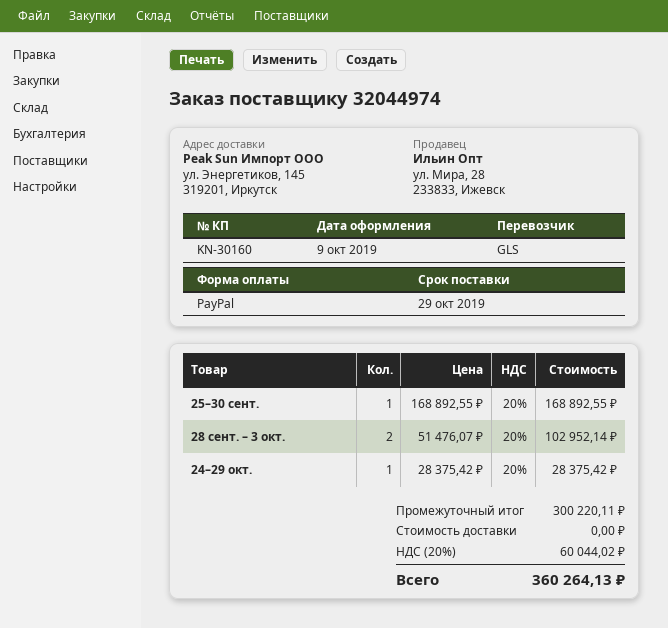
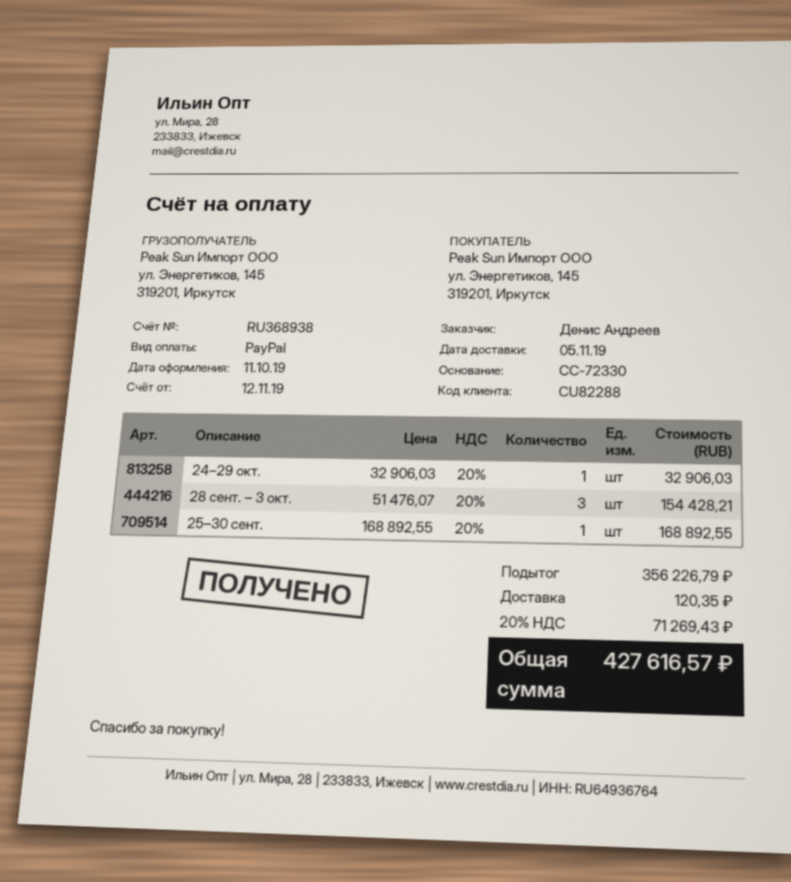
order date: 2019-10-09 -> 2019-10-11
delivery date: 2019-10-29 -> 2019-11-05
28 сент. – 3 окт.: 2 x 51476.07 = 102952.14 -> 3 x 51476.07 = 154428.21
24–29 окт.: 1 x 28375.42 = 28375.42 -> 1 x 32906.03 = 32906.03
subtotal: 300220.11 -> 356226.79
shipping: 0.00 -> 120.35
tax: 20% = 60044.02 -> 20% = 71269.43
total: 360264.13 -> 427616.57

